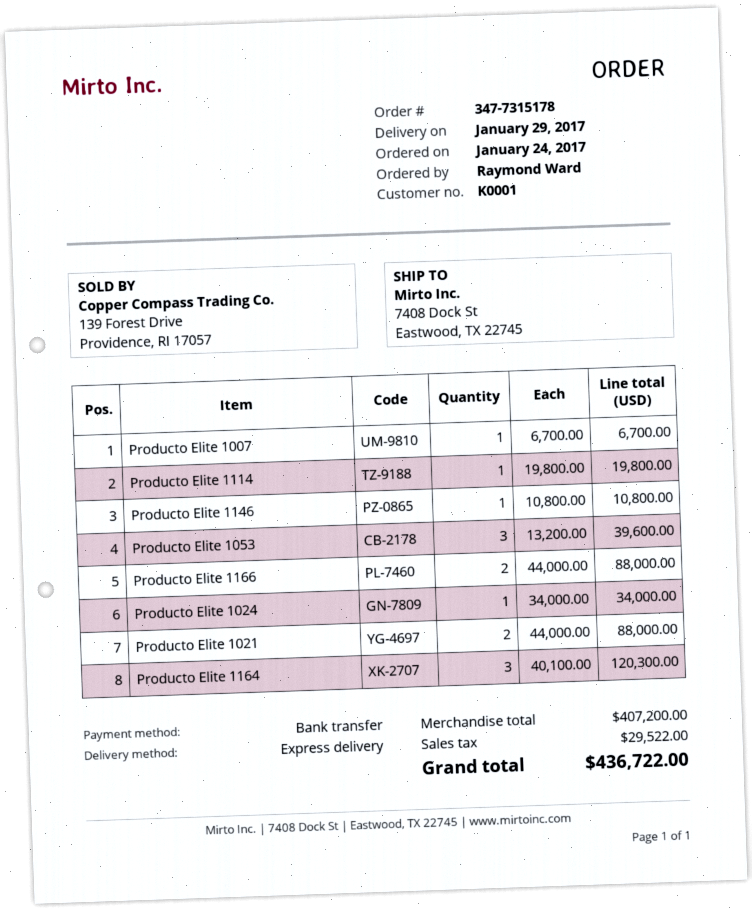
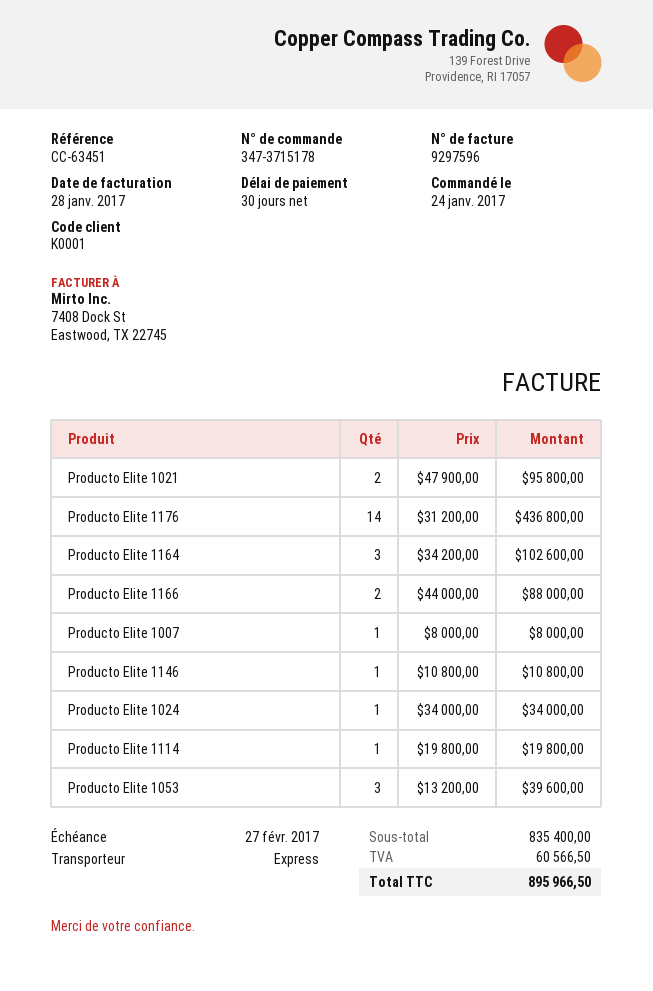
order number: 347-7315178 -> 347-3715178
Producto Elite 1007: 1 x 6700.00 = 6700.00 -> 1 x 8000.00 = 8000.00
Producto Elite 1021: 2 x 44000.00 = 88000.00 -> 2 x 47900.00 = 95800.00
Producto Elite 1164: 3 x 40100.00 = 120300.00 -> 3 x 34200.00 = 102600.00
Producto Elite 1176: none -> 14 x 31200.00 = 436800.00
subtotal: 407200.00 -> 835400.00
tax: 29522.00 -> 60566.50
total: 436722.00 -> 895966.50

